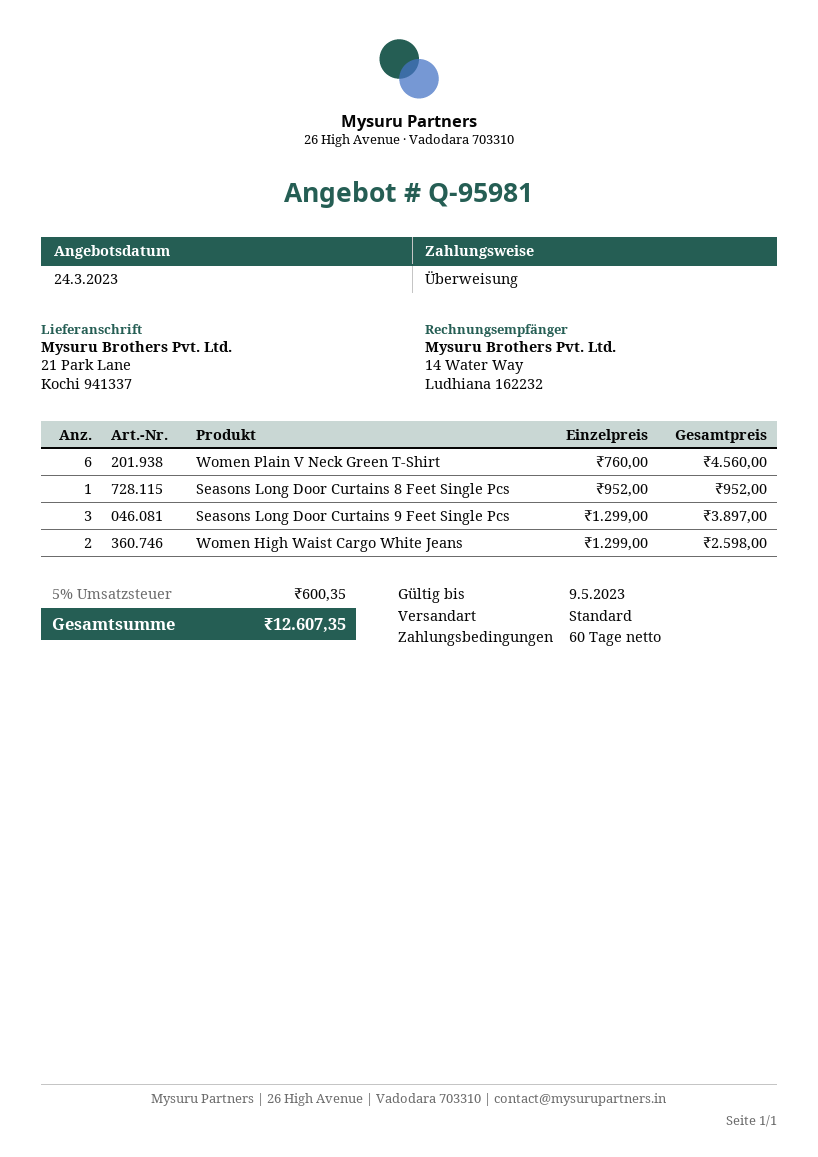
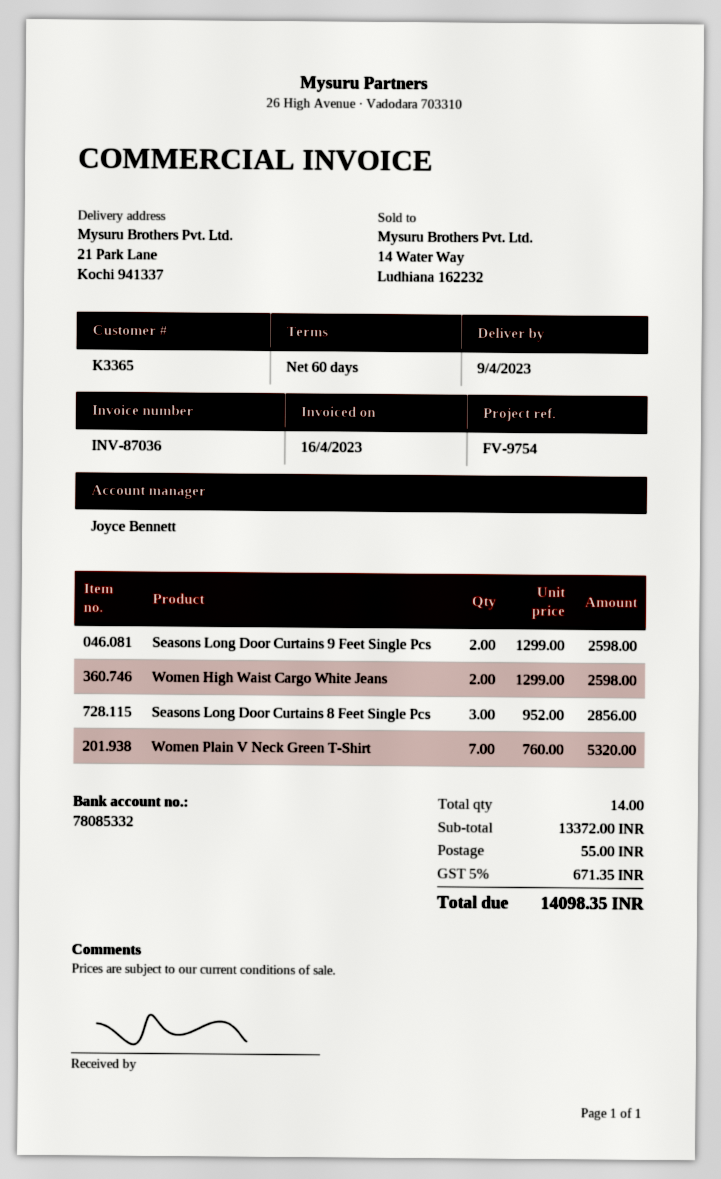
Women Plain V Neck Green T-Shirt: 6 x 760.00 = 4560.00 -> 7 x 760.00 = 5320.00
Seasons Long Door Curtains 8 Feet Single Pcs: 1 x 952.00 = 952.00 -> 3 x 952.00 = 2856.00
Seasons Long Door Curtains 9 Feet Single Pcs: 3 x 1299.00 = 3897.00 -> 2 x 1299.00 = 2598.00
shipping: none -> 55.00
tax: 5% = 600.35 -> 5% = 671.35
total: 12607.35 -> 14098.35

